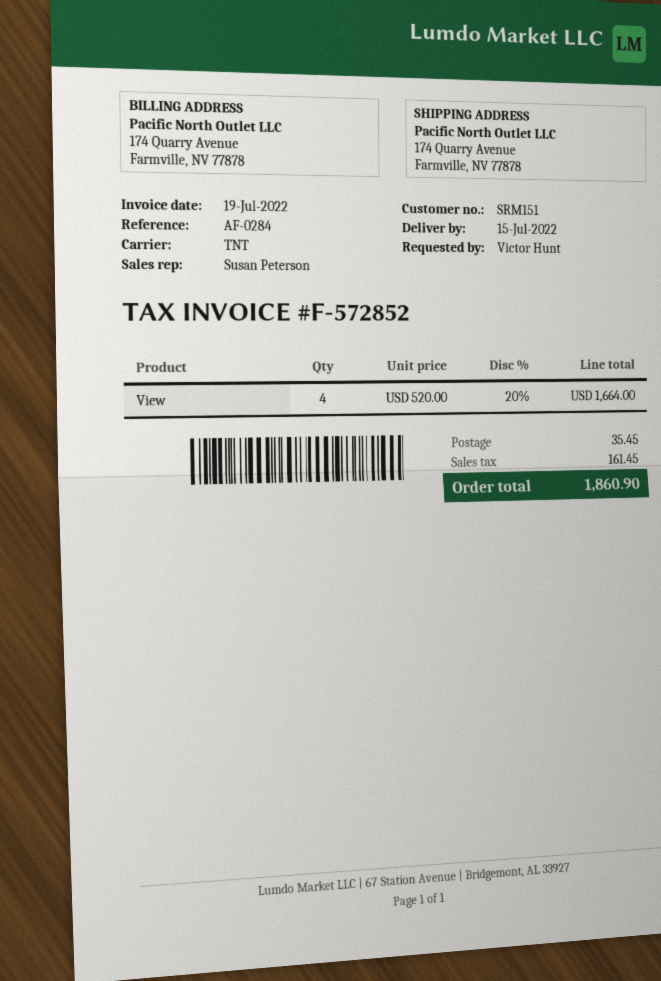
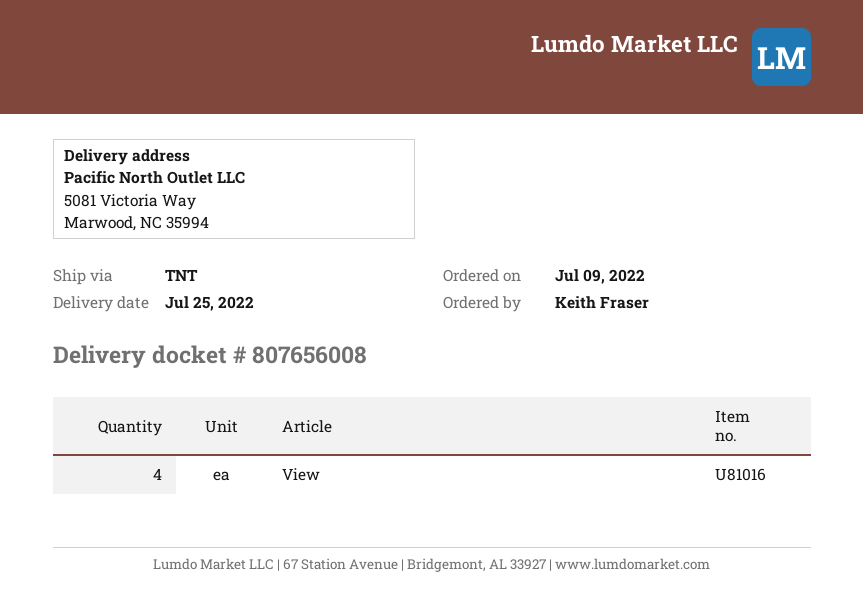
delivery date: 2022-07-15 -> 2022-07-25
ordered by: Victor Hunt -> Keith Fraser
ship to: 174 Quarry Avenue, Farmville, NV 77878 -> 5081 Victoria Way, Marwood, NC 35994

